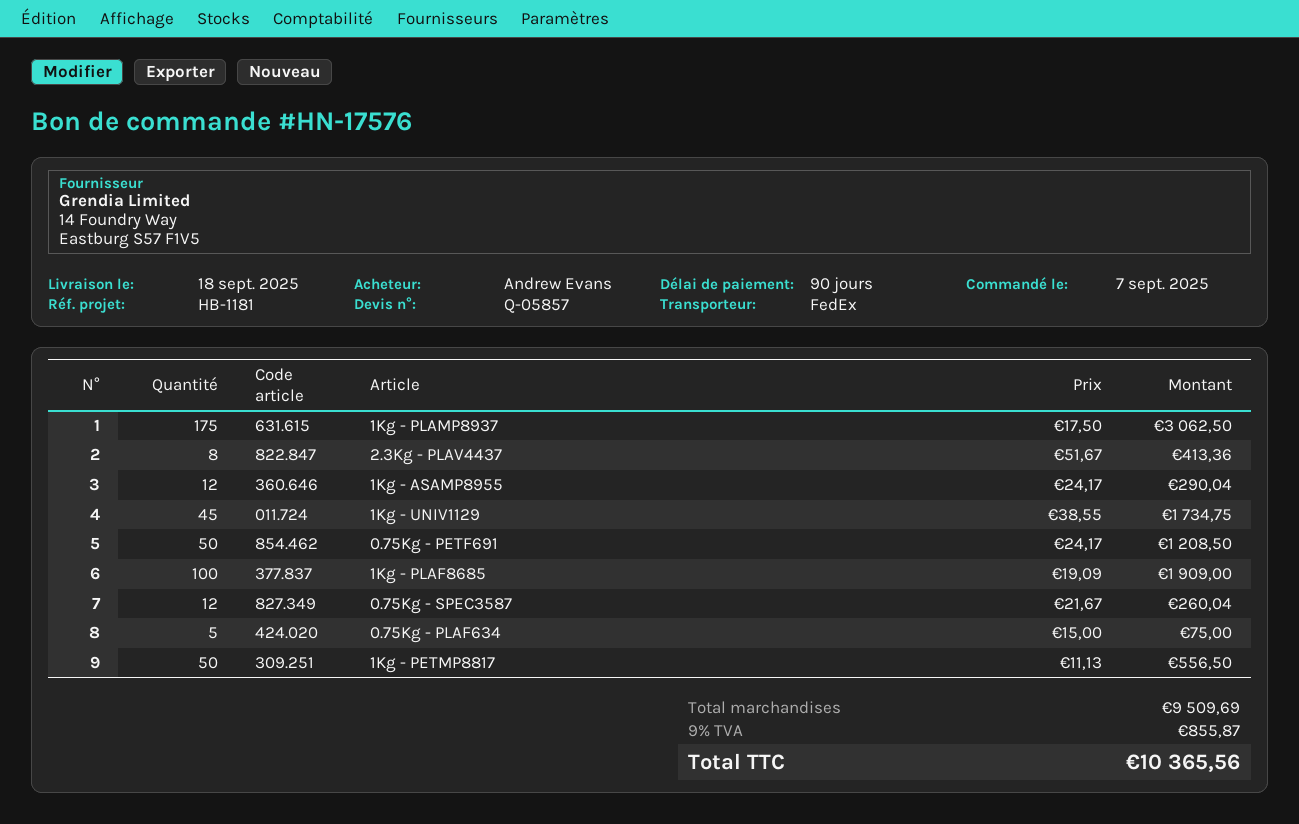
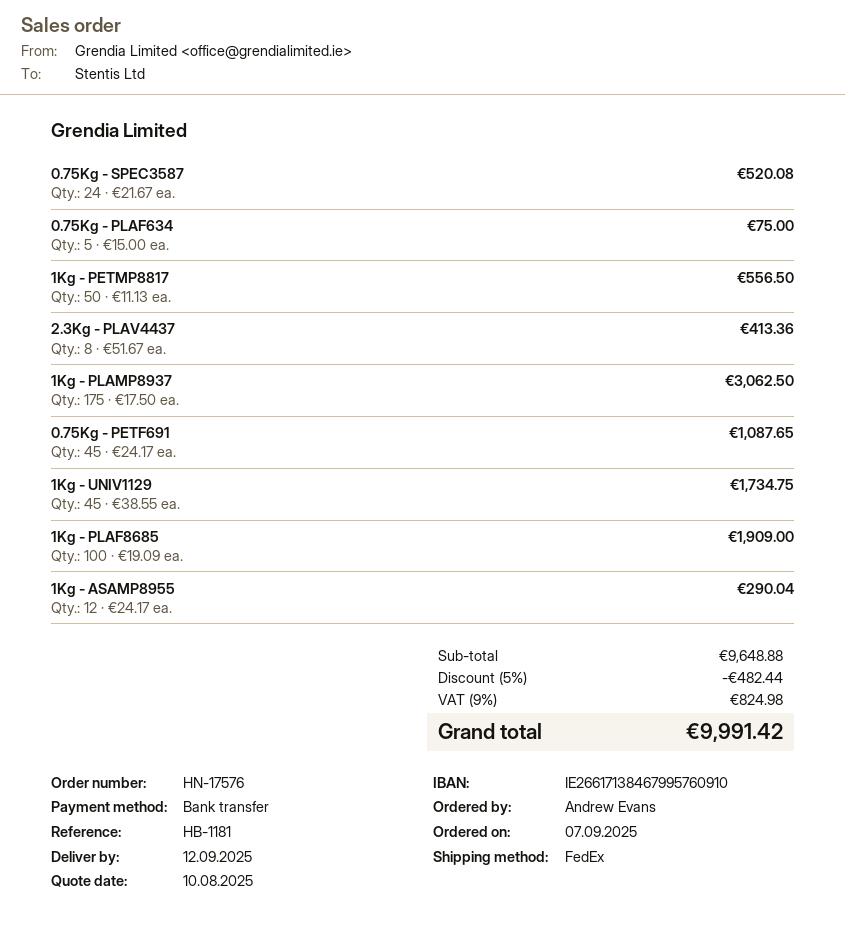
delivery date: 2025-09-18 -> 2025-09-12
0.75Kg - PETF691: 50 x 24.17 = 1208.50 -> 45 x 24.17 = 1087.65
0.75Kg - SPEC3587: 12 x 21.67 = 260.04 -> 24 x 21.67 = 520.08
subtotal: 9509.69 -> 9648.88
discount: none -> 5% = 482.44
tax: 9% = 855.87 -> 9% = 824.98
total: 10365.56 -> 9991.42

